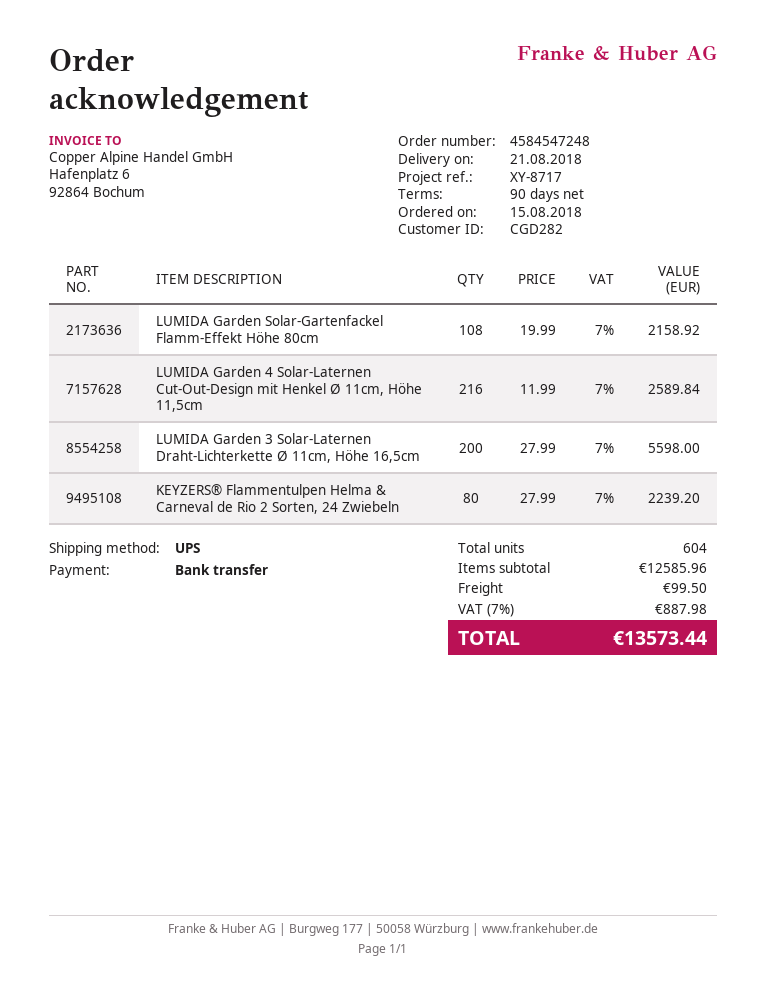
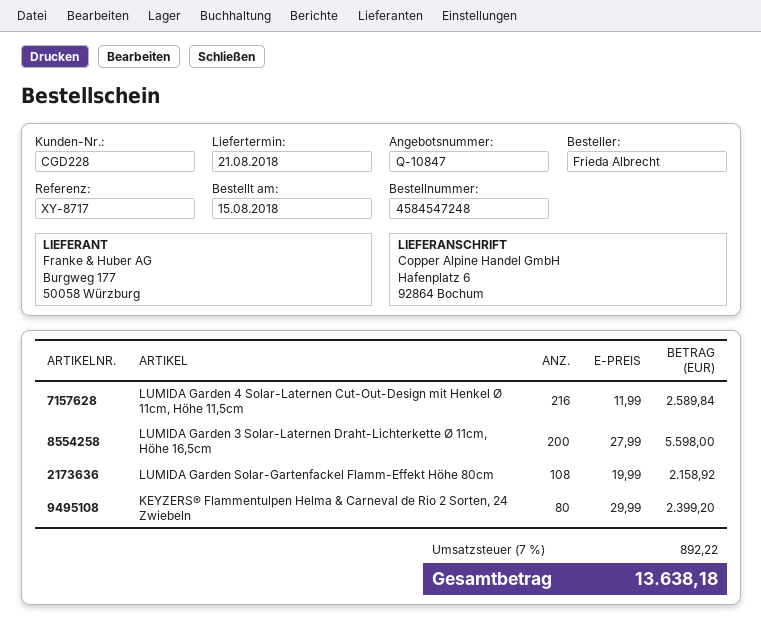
customer number: CGD282 -> CGD228
KEYZERS® Flammentulpen Helma & Carneval de Rio 2 Sorten, 24 Zwiebeln: 80 x 27.99 = 2239.20 -> 80 x 29.99 = 2399.20
shipping: 99.50 -> none
tax: 7% = 887.98 -> 7% = 892.22
total: 13573.44 -> 13638.18

